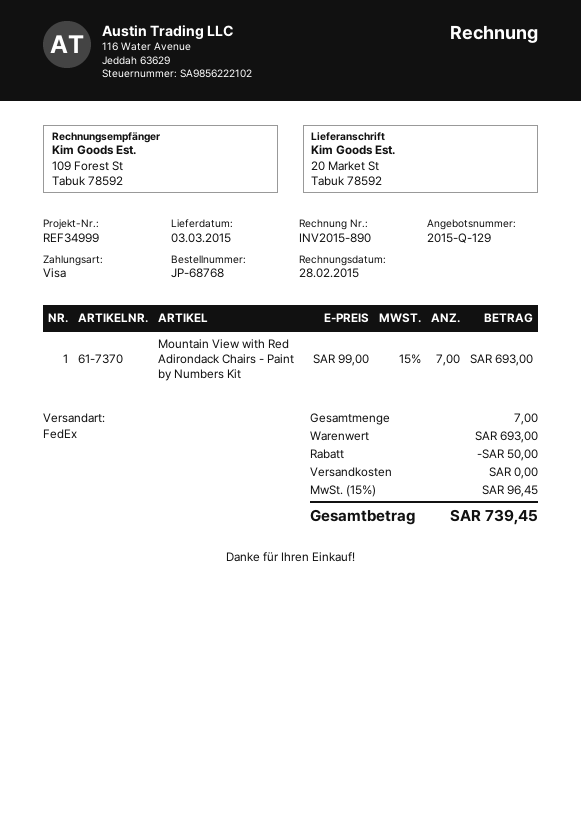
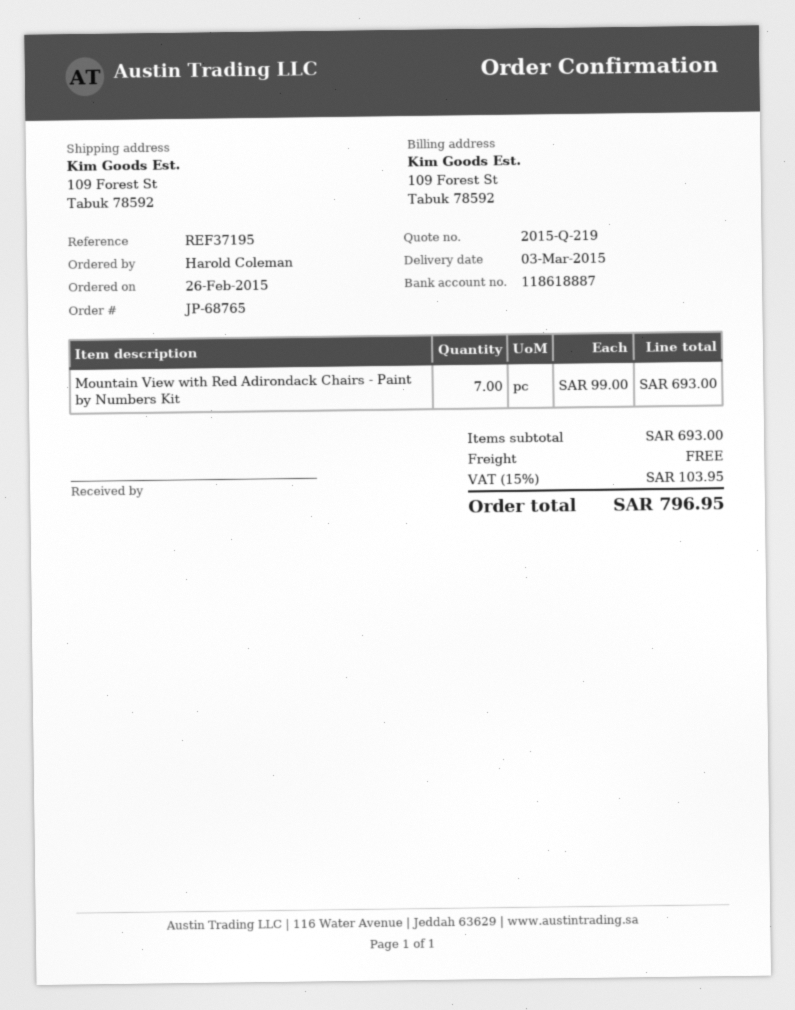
quote number: 2015-Q-129 -> 2015-Q-219
order number: JP-68768 -> JP-68765
reference: REF34999 -> REF37195
ship to: 20 Market St, Tabuk 78592 -> 109 Forest St, Tabuk 78592
discount: 50.00 -> none
tax: 15% = 96.45 -> 15% = 103.95
total: 739.45 -> 796.95

